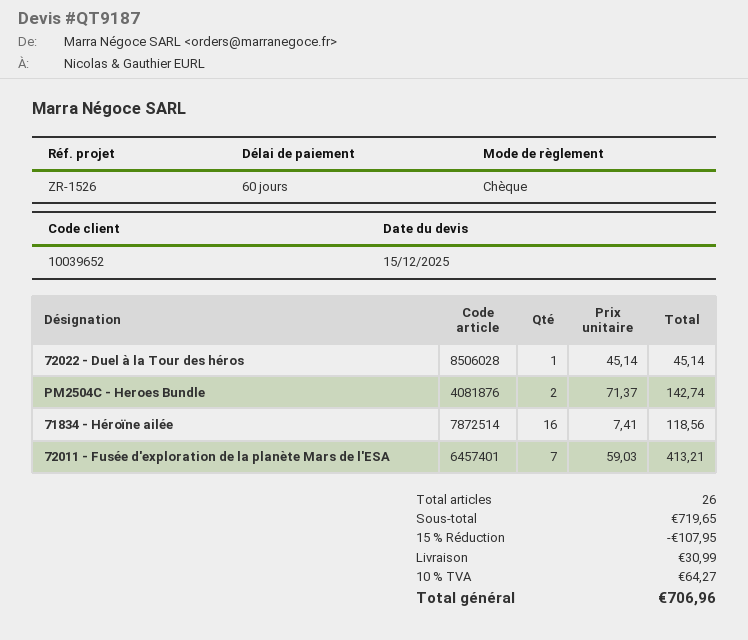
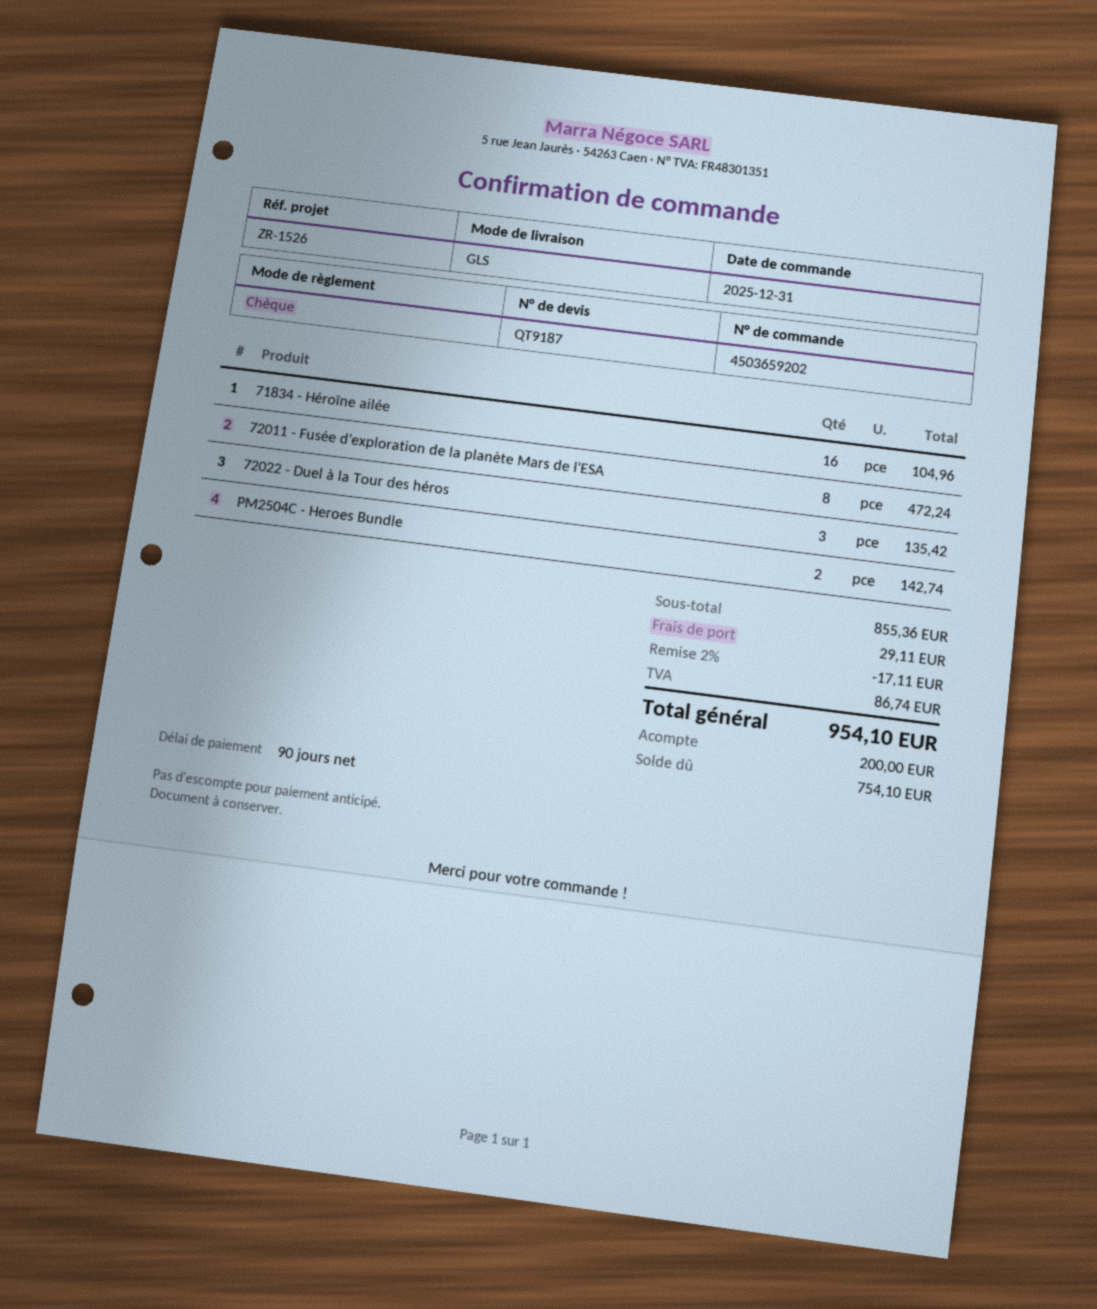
payment terms: 60 days -> 90 days
72022 - Duel à la Tour des héros: 1 for 45.14 -> 3 for 135.42
71834 - Héroïne ailée: 16 for 118.56 -> 16 for 104.96
72011 - Fusée d'exploration de la planète Mars de l'ESA: 7 for 413.21 -> 8 for 472.24
subtotal: 719.65 -> 855.36
discount: 15% = 107.95 -> 2% = 17.11
shipping: 30.99 -> 29.11
tax: 64.27 -> 86.74
total: 706.96 -> 954.10

